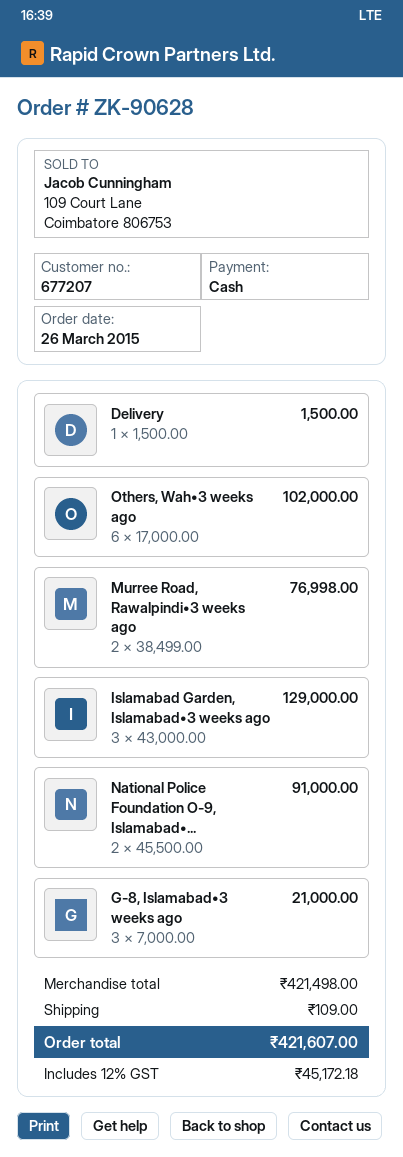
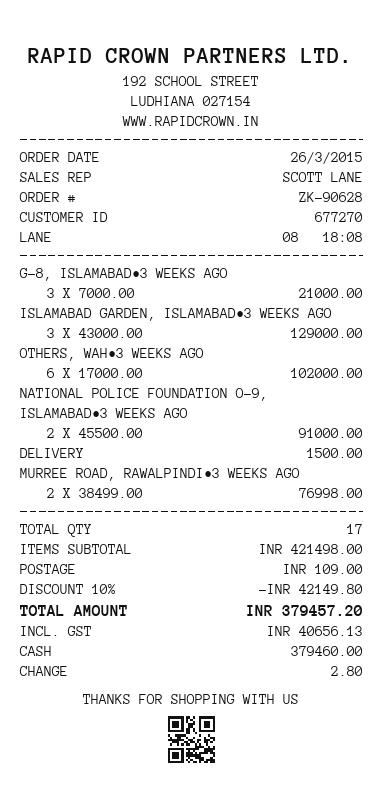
customer number: 677207 -> 677270
discount: none -> 10% = 42149.80
tax: 45172.18 -> 40656.13
total: 421607.00 -> 379457.20

